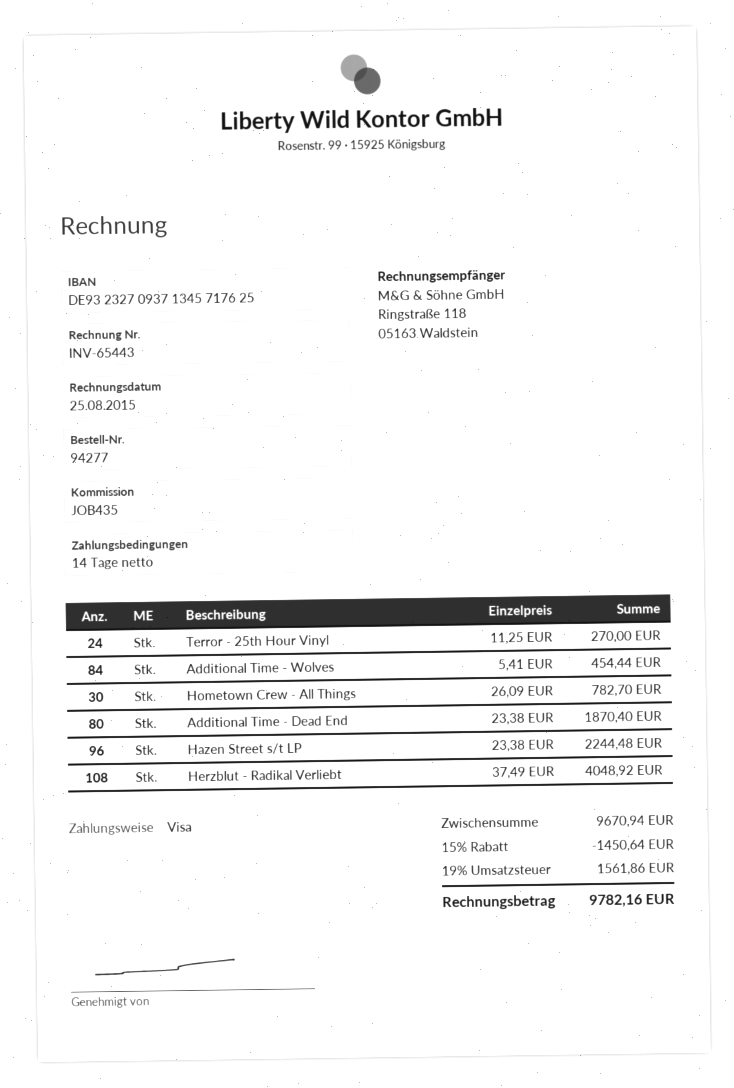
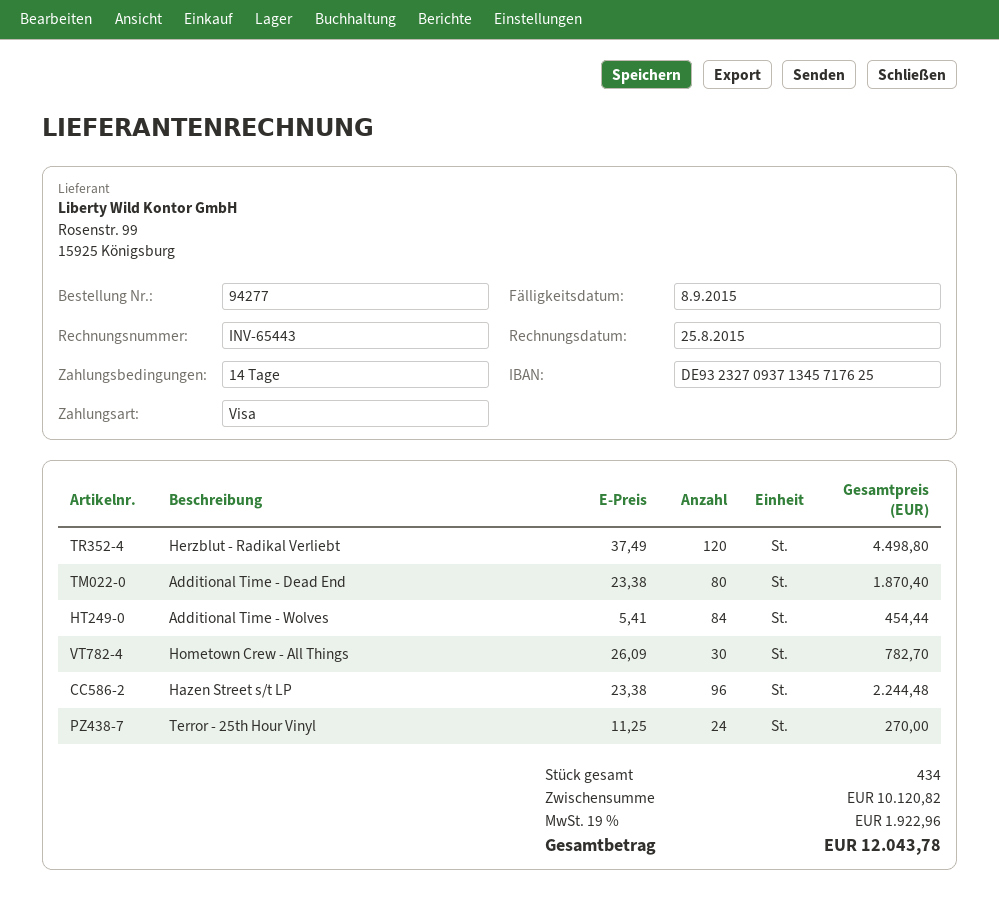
Herzblut - Radikal Verliebt: 108 x 37.49 = 4048.92 -> 120 x 37.49 = 4498.80
subtotal: 9670.94 -> 10120.82
discount: 15% = 1450.64 -> none
tax: 19% = 1561.86 -> 19% = 1922.96
total: 9782.16 -> 12043.78

